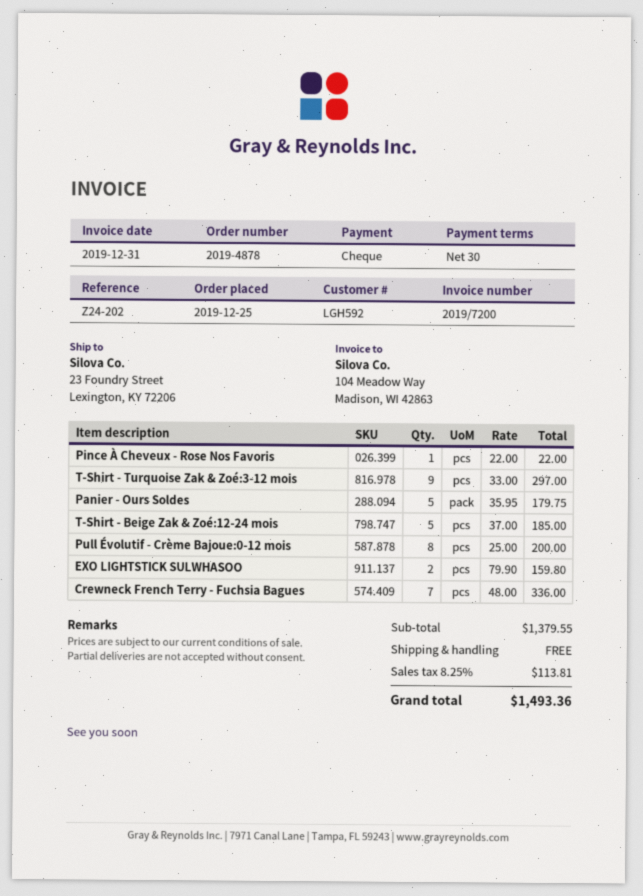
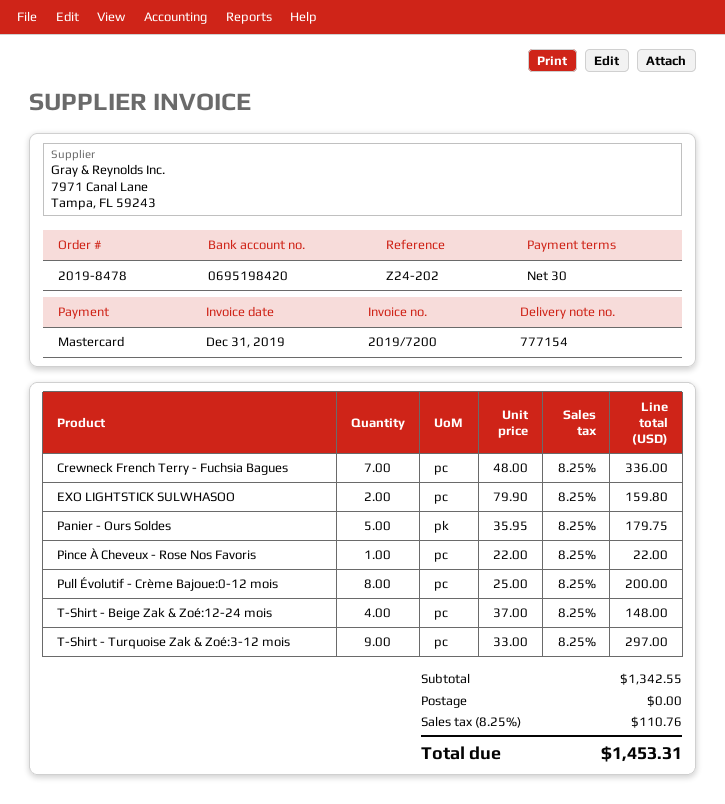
order number: 2019-4878 -> 2019-8478
payment method: cheque -> Mastercard
T-Shirt - Beige Zak & Zoé:12-24 mois: 5 x 37.00 = 185.00 -> 4 x 37.00 = 148.00
subtotal: 1379.55 -> 1342.55
tax: 8.25% = 113.81 -> 8.25% = 110.76
total: 1493.36 -> 1453.31

